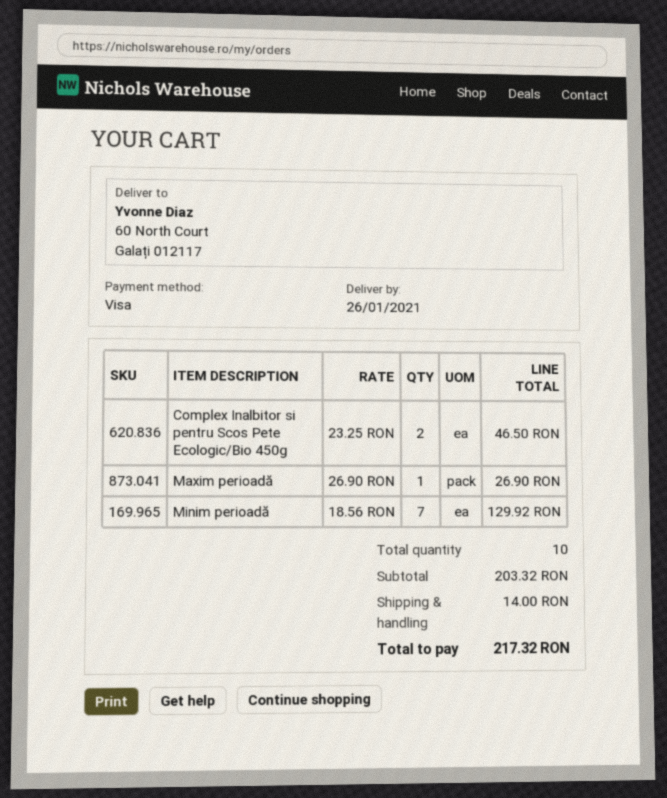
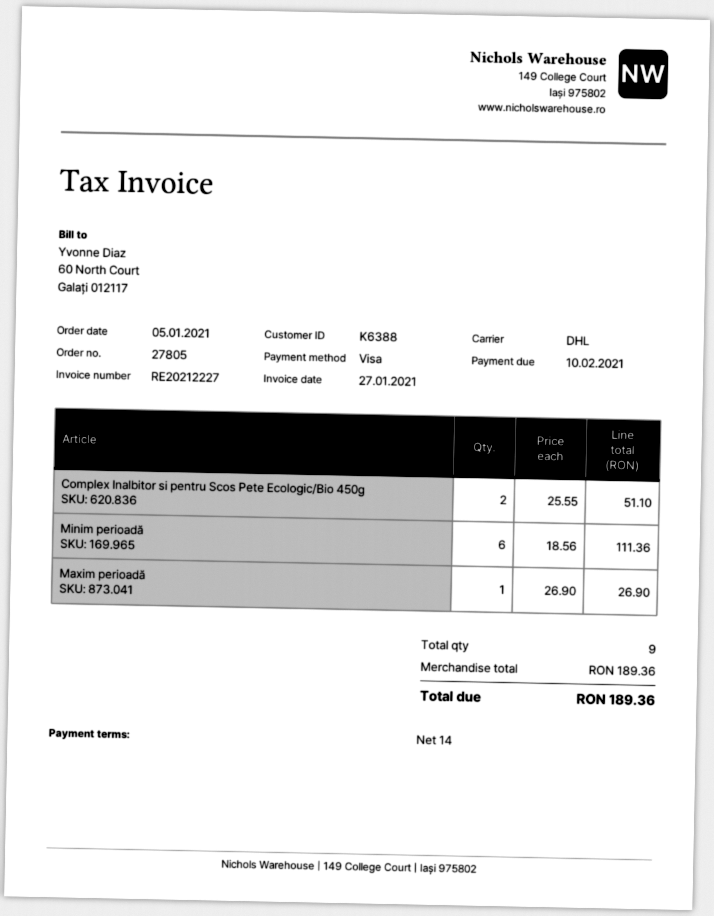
Complex Inalbitor si pentru Scos Pete Ecologic/Bio 450g: 2 x 23.25 = 46.50 -> 2 x 25.55 = 51.10
Minim perioadă: 7 x 18.56 = 129.92 -> 6 x 18.56 = 111.36
total quantity: 10 -> 9
subtotal: 203.32 -> 189.36
shipping: 14.00 -> none
total: 217.32 -> 189.36

